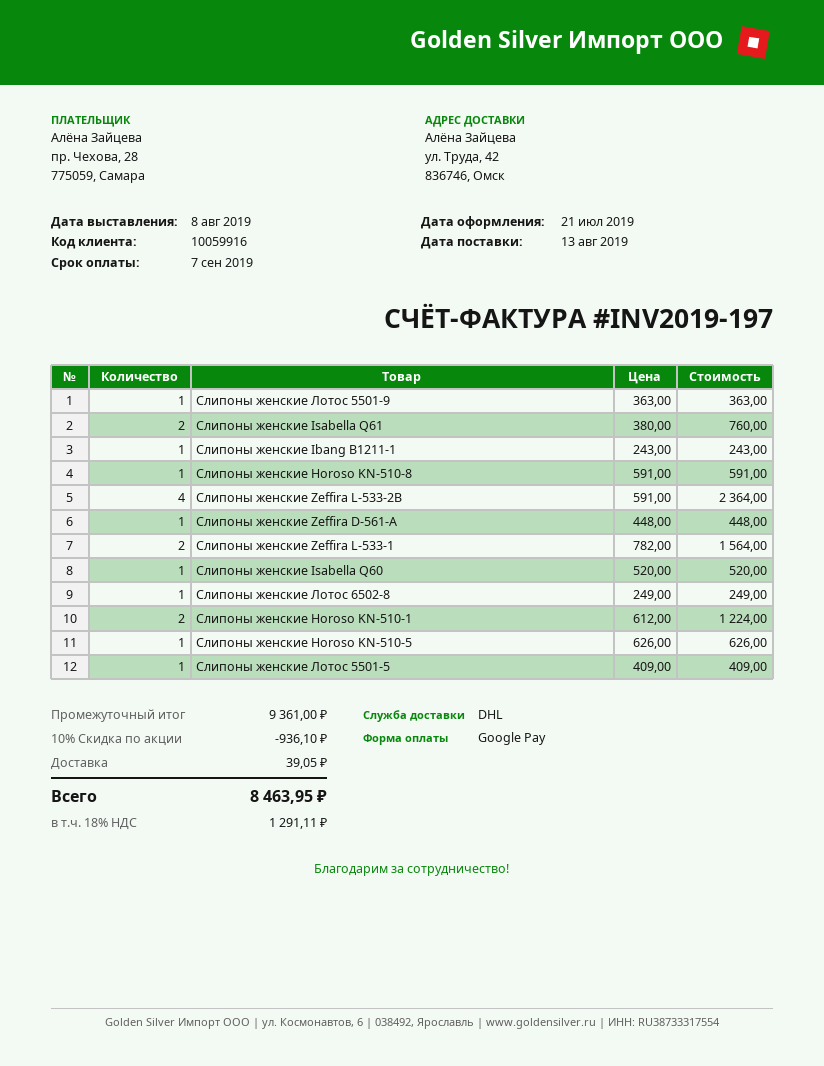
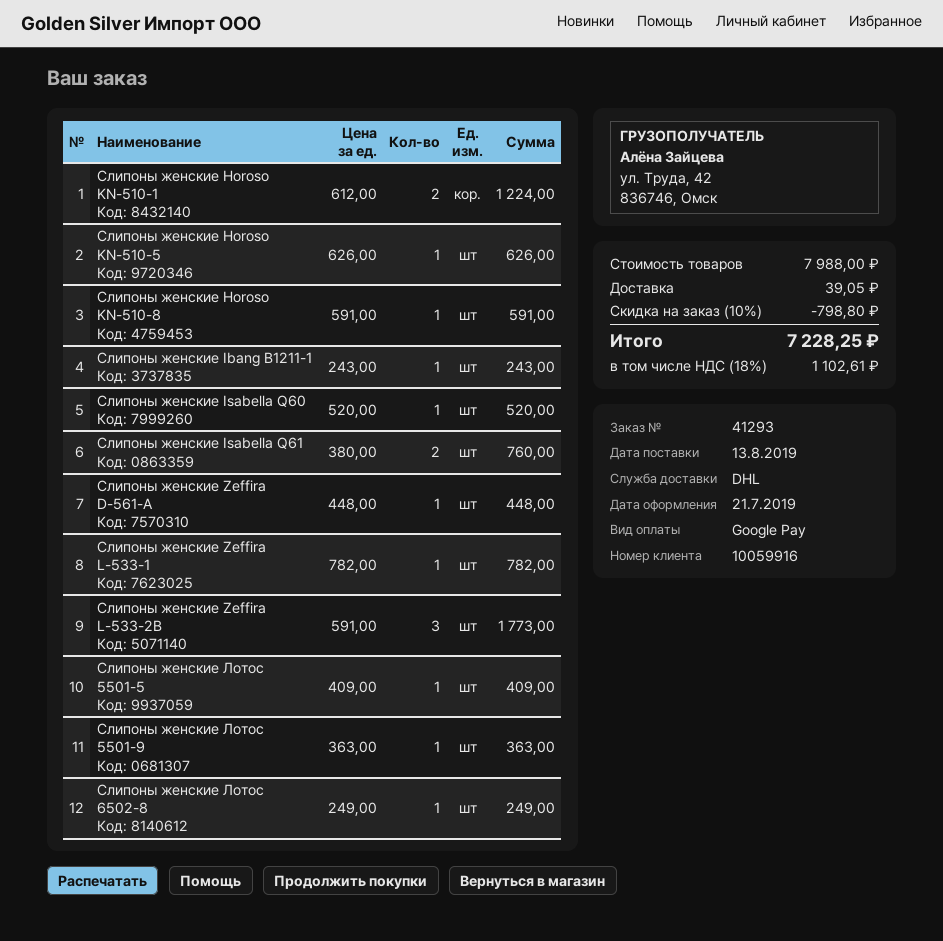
Слипоны женские Zeffira L-533-2B: 4 x 591.00 = 2364.00 -> 3 x 591.00 = 1773.00
Слипоны женские Zeffira L-533-1: 2 x 782.00 = 1564.00 -> 1 x 782.00 = 782.00
subtotal: 9361.00 -> 7988.00
discount: 10% = 936.10 -> 10% = 798.80
tax: 18% = 1291.11 -> 18% = 1102.61
total: 8463.95 -> 7228.25

